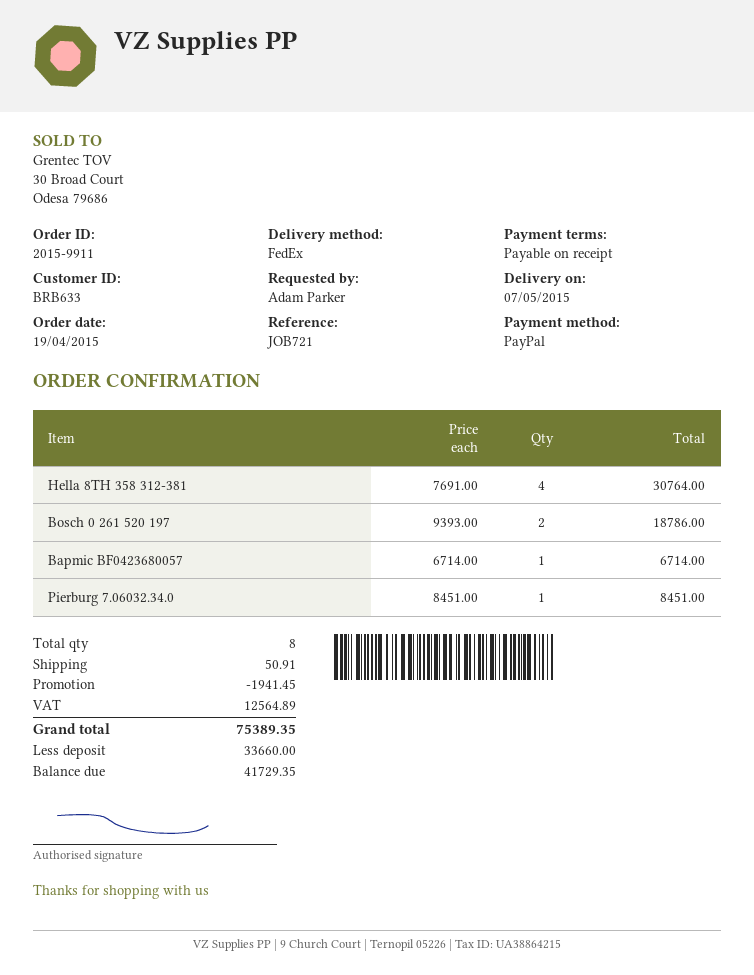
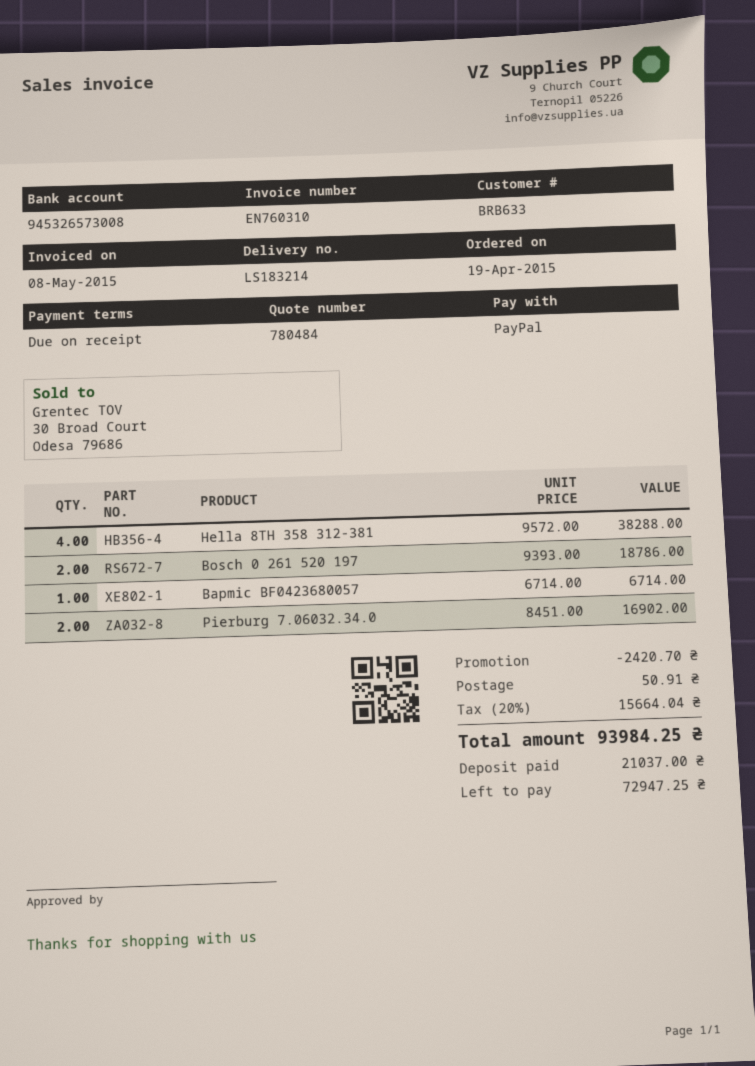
Hella 8TH 358 312-381: 4 x 7691.00 = 30764.00 -> 4 x 9572.00 = 38288.00
Pierburg 7.06032.34.0: 1 x 8451.00 = 8451.00 -> 2 x 8451.00 = 16902.00
discount: 1941.45 -> 2420.70
tax: 12564.89 -> 15664.04
total: 75389.35 -> 93984.25
deposit: 33660.00 -> 21037.00
balance: 41729.35 -> 72947.25

